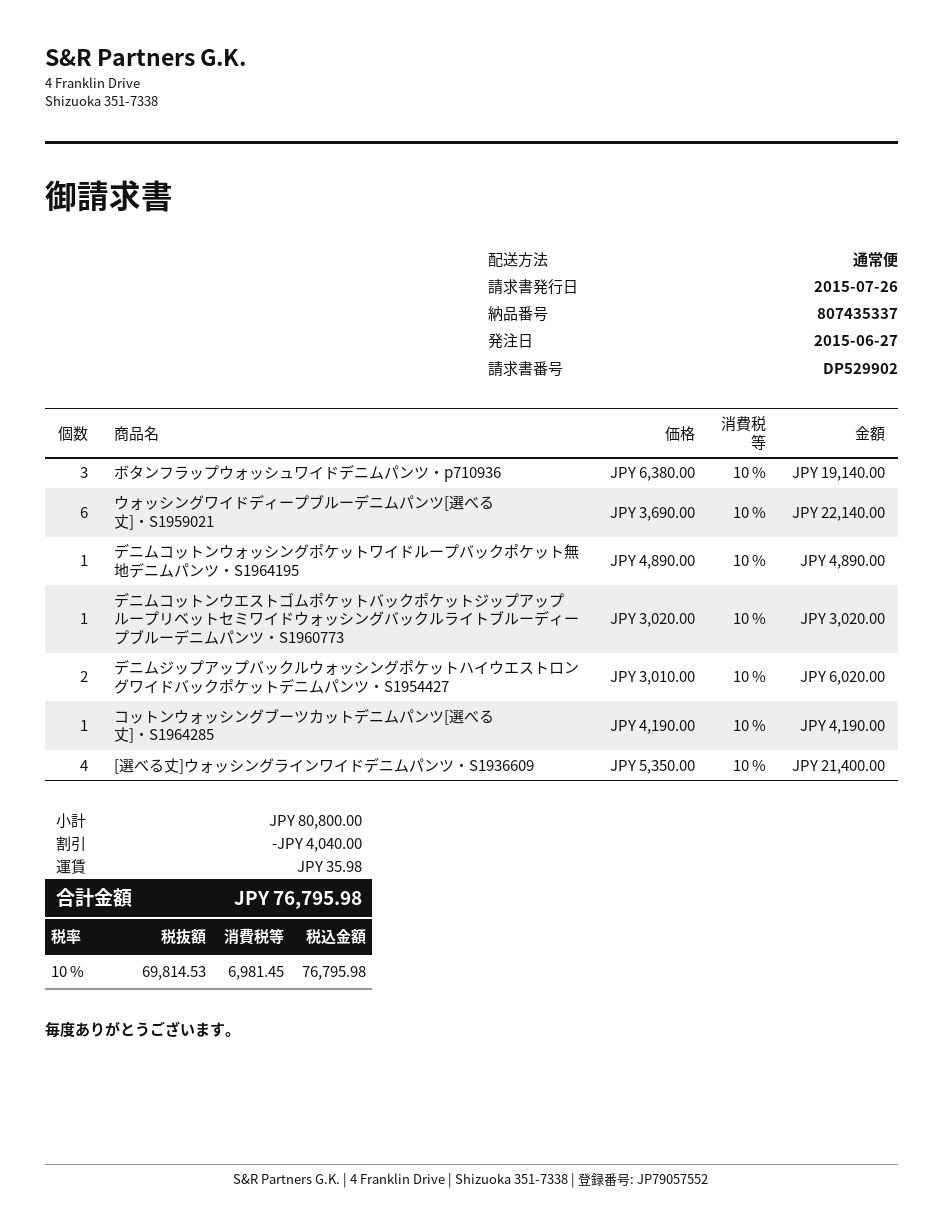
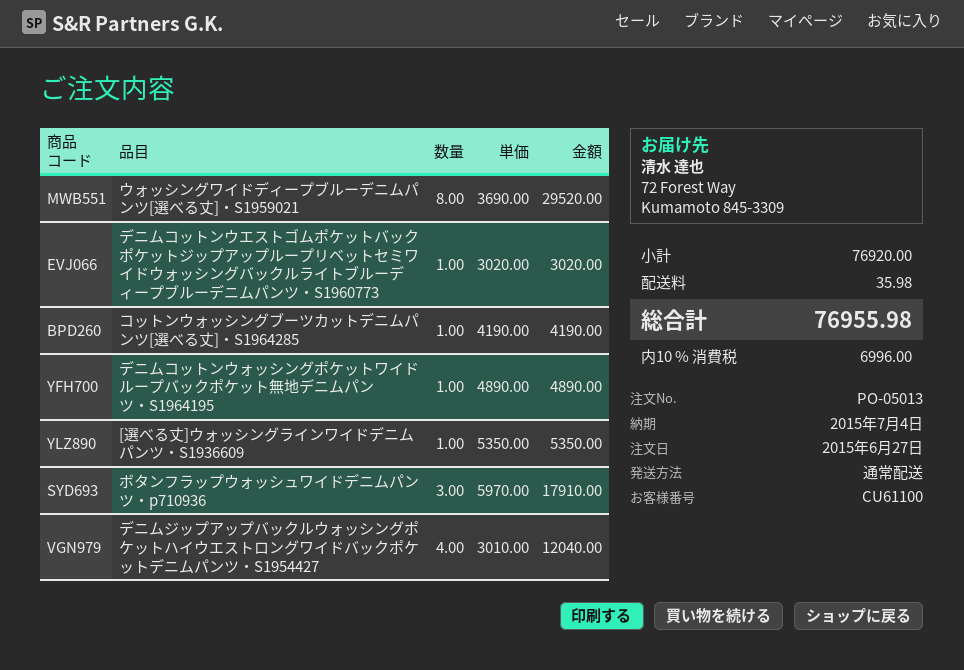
ボタンフラップウォッシュワイドデニムパンツ・p710936: 3 x 6380.00 = 19140.00 -> 3 x 5970.00 = 17910.00
ウォッシングワイドディープブルーデニムパンツ[選べる丈]・S1959021: 6 x 3690.00 = 22140.00 -> 8 x 3690.00 = 29520.00
デニムジップアップバックルウォッシングポケットハイウエストロングワイドバックポケットデニムパンツ・S1954427: 2 x 3010.00 = 6020.00 -> 4 x 3010.00 = 12040.00
[選べる丈]ウォッシングラインワイドデニムパンツ・S1936609: 4 x 5350.00 = 21400.00 -> 1 x 5350.00 = 5350.00
subtotal: 80800.00 -> 76920.00
discount: 4040.00 -> none
tax: 10% = 6981.45 -> 10% = 6996.00
total: 76795.98 -> 76955.98

